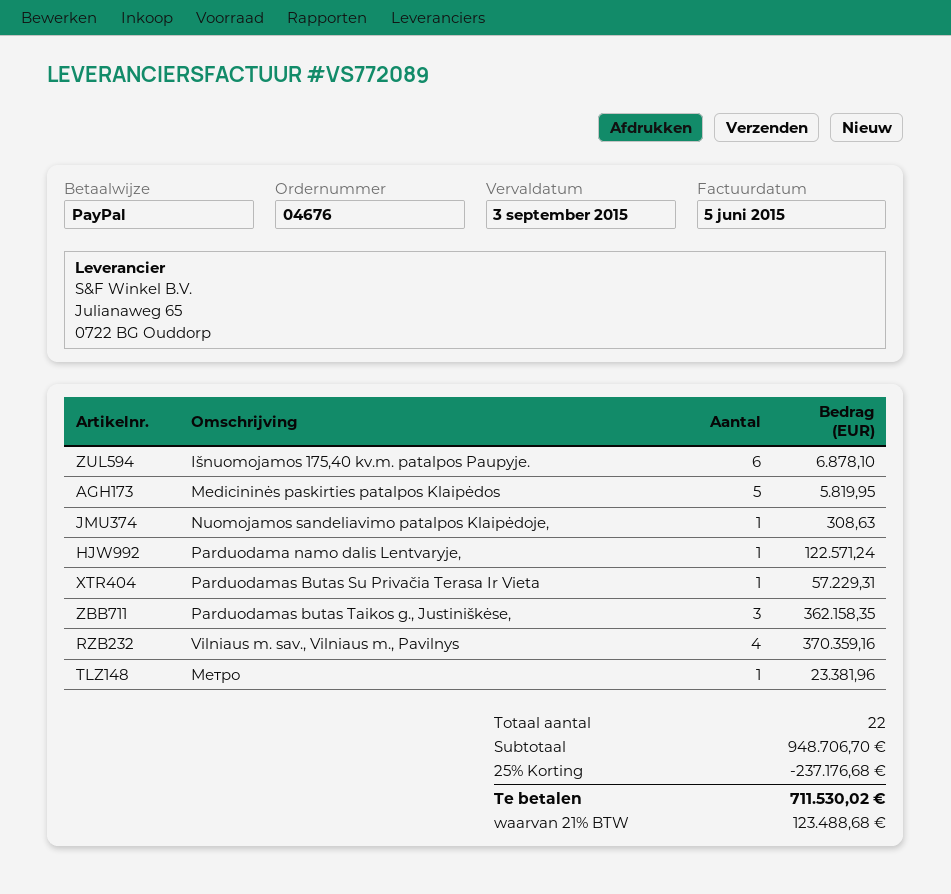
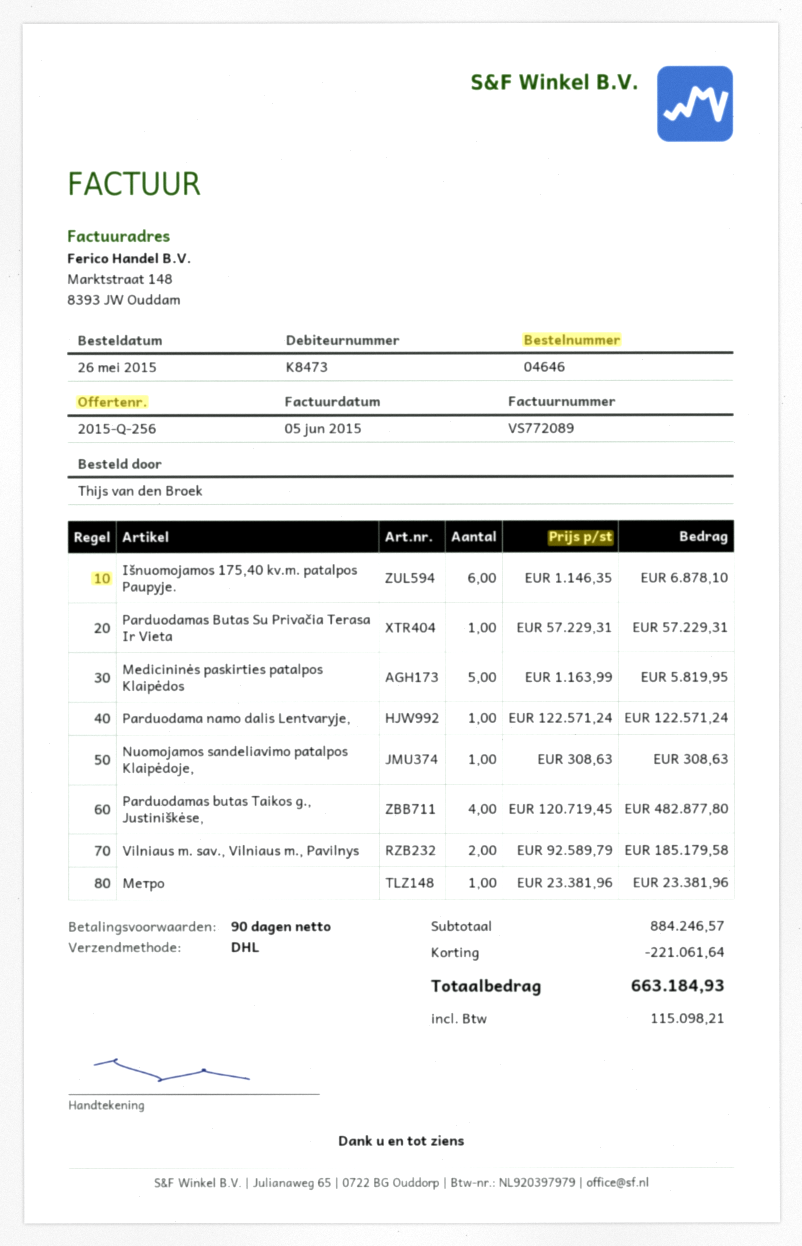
order number: 04676 -> 04646
Parduodamas butas Taikos g., Justiniškėse,: 3 for 362158.35 -> 4 for 482877.80
Vilniaus m. sav., Vilniaus m., Pavilnys: 4 for 370359.16 -> 2 for 185179.58
subtotal: 948706.70 -> 884246.57
discount: 237176.68 -> 221061.64
tax: 123488.68 -> 115098.21
total: 711530.02 -> 663184.93

